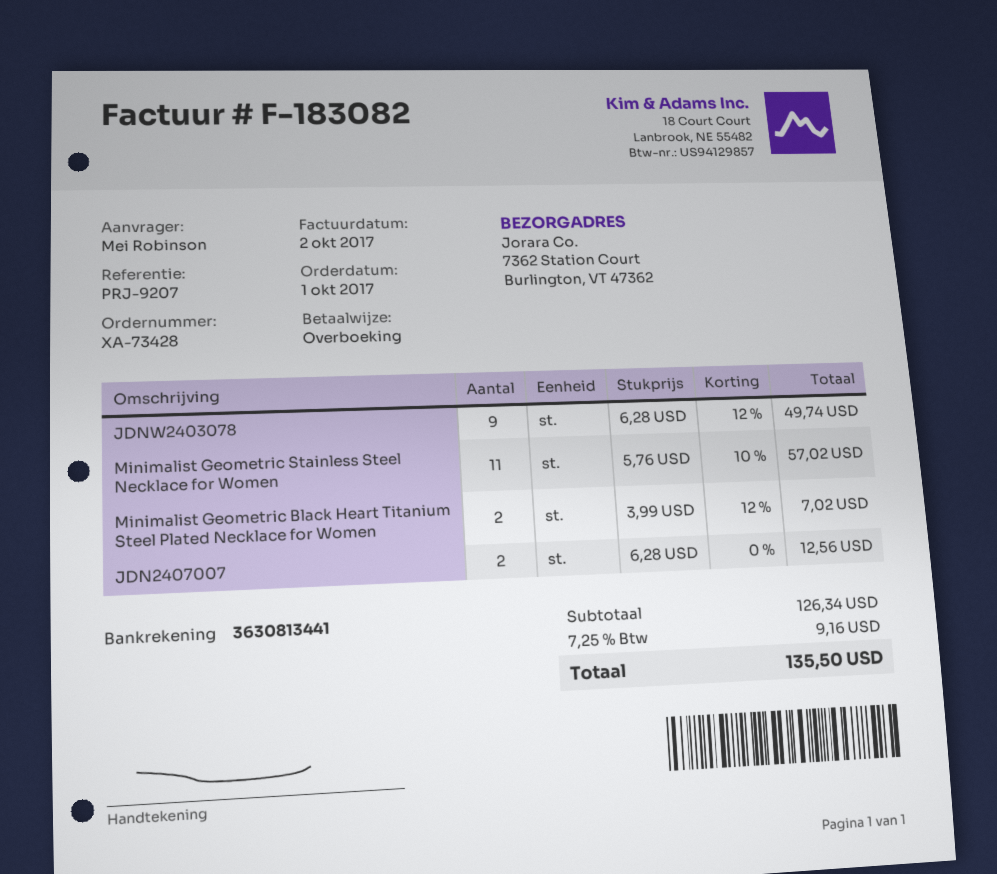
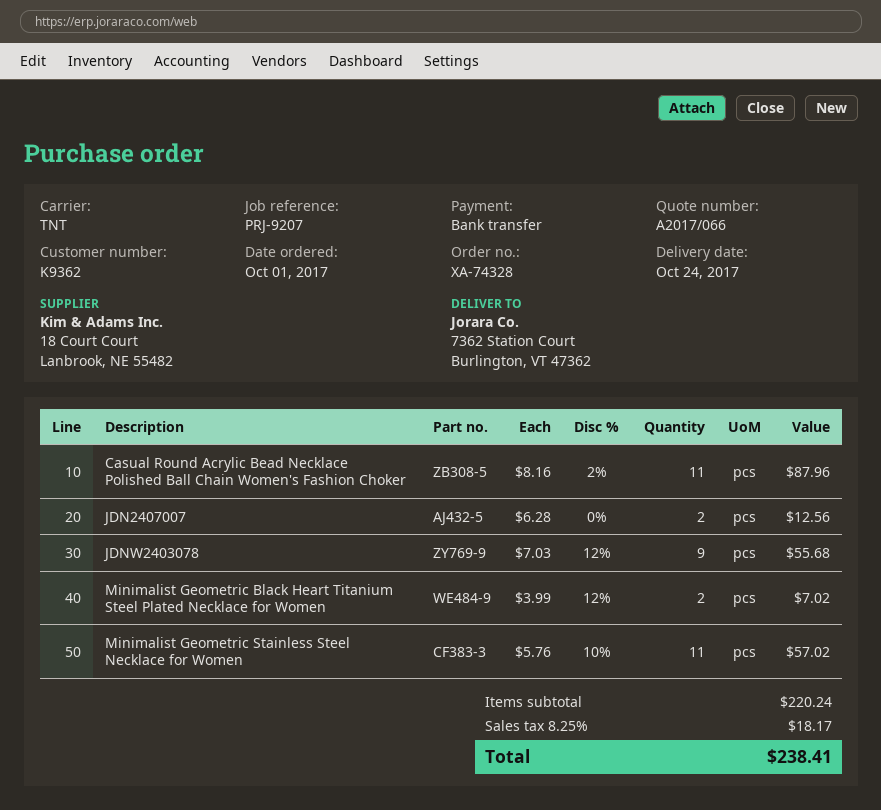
order number: XA-73428 -> XA-74328
JDNW2403078: 9 x 6.28 - 12% = 49.74 -> 9 x 7.03 - 12% = 55.68
Casual Round Acrylic Bead Necklace Polished Ball Chain Women's Fashion Choker: none -> 11 x 8.16 - 2% = 87.96
subtotal: 126.34 -> 220.24
tax: 7.25% = 9.16 -> 8.25% = 18.17
total: 135.50 -> 238.41

